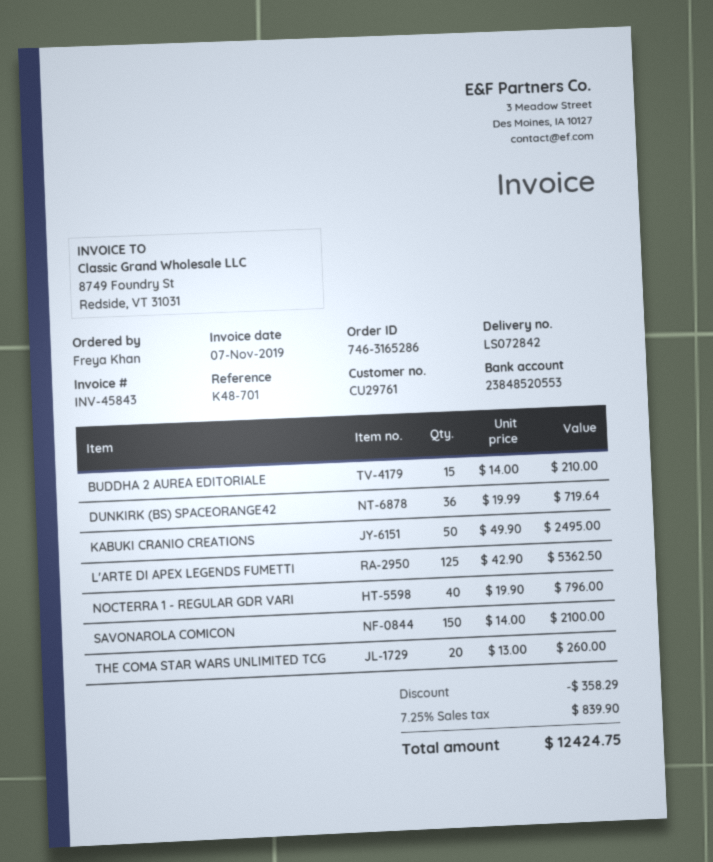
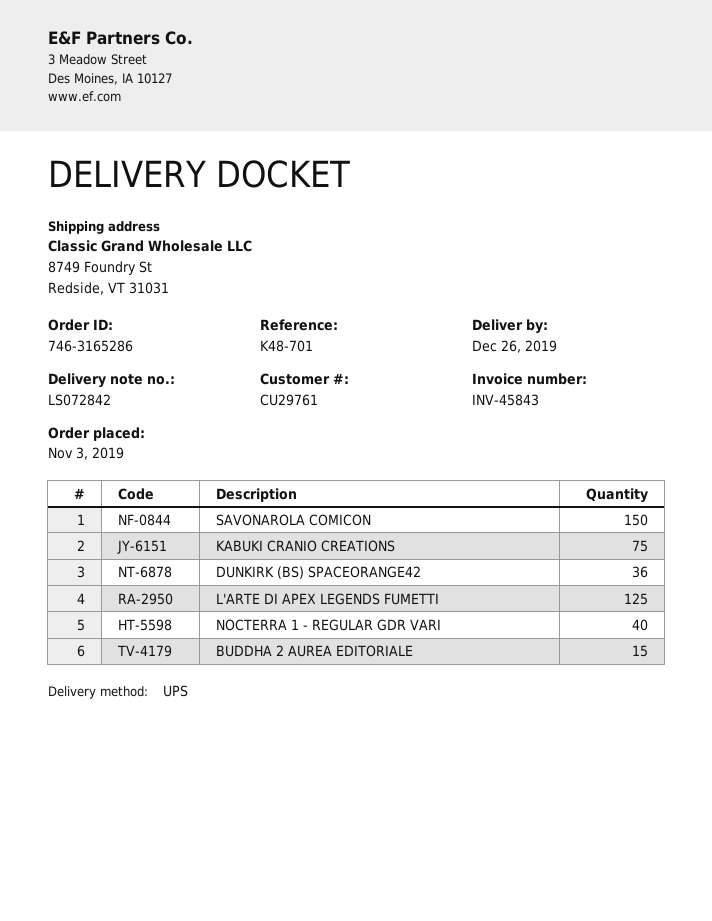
KABUKI CRANIO CREATIONS: 50 -> 75
THE COMA STAR WARS UNLIMITED TCG: 20 -> none

